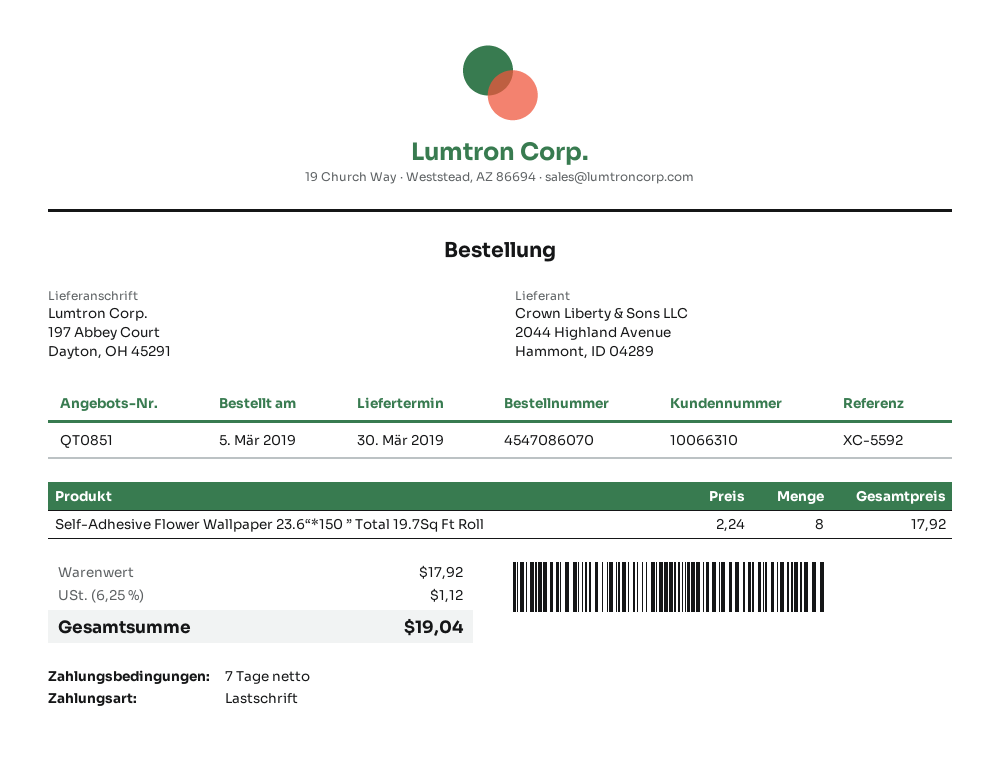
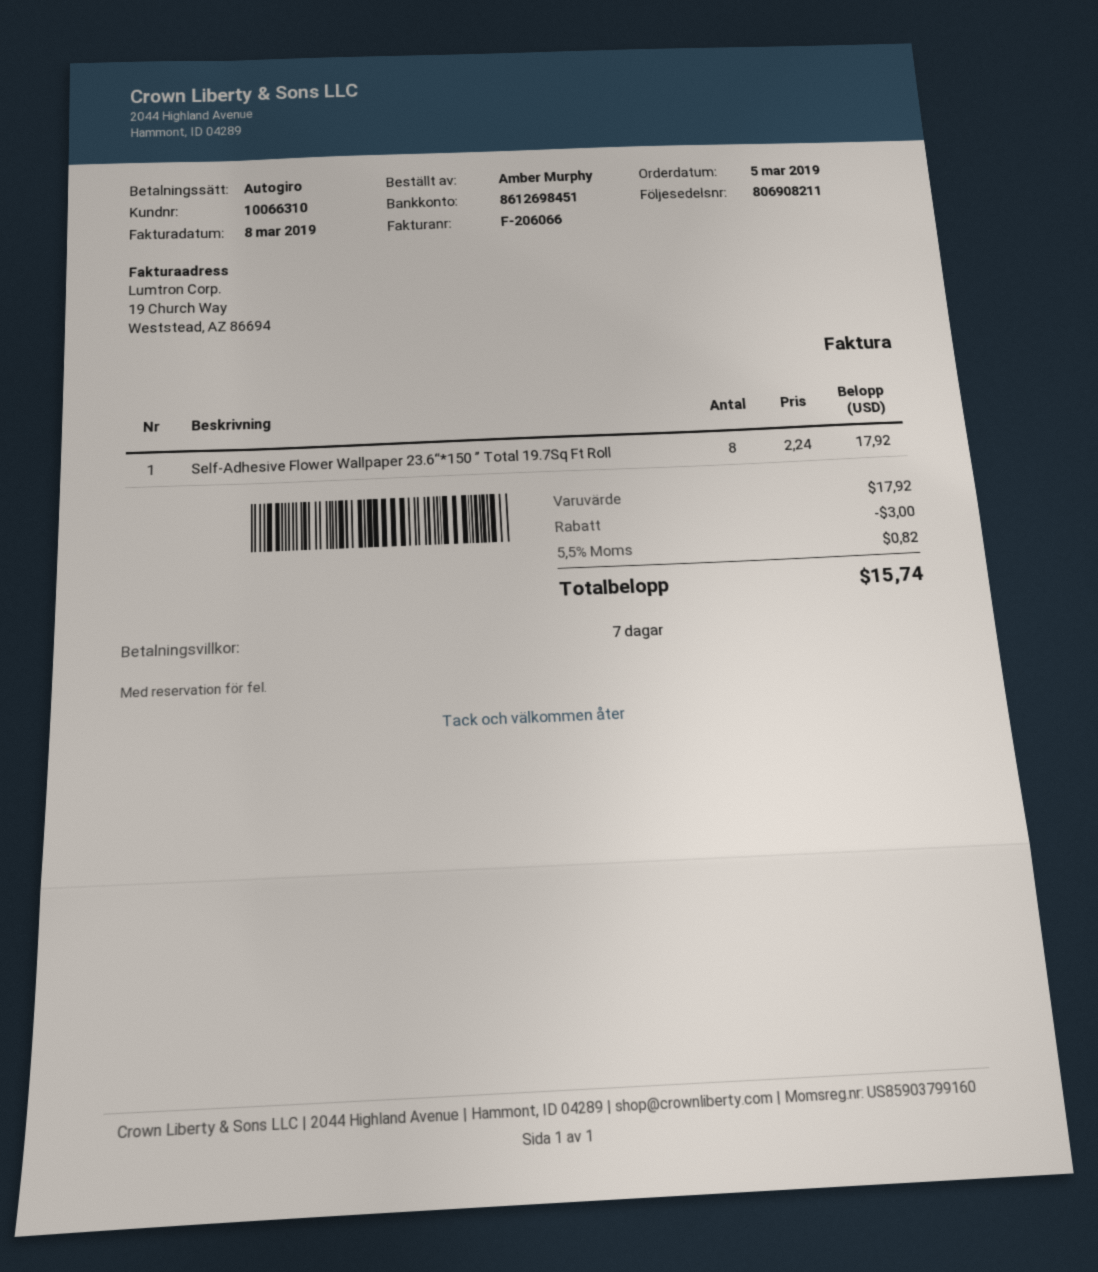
discount: none -> 3.00
tax: 6.25% = 1.12 -> 5.5% = 0.82
total: 19.04 -> 15.74

